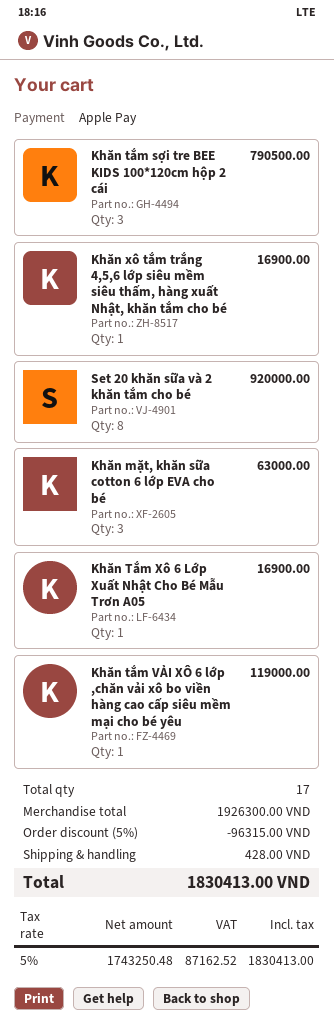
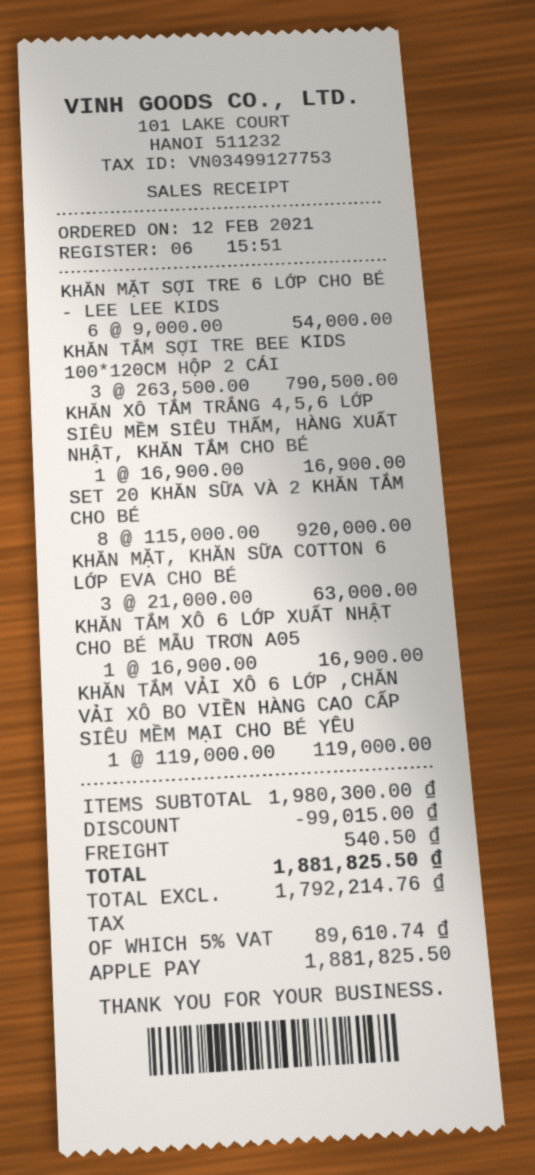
KHĂN MẶT SỢI TRE 6 LỚP CHO BÉ - LEE LEE KIDS: none -> 6 for 54000.00
subtotal: 1926300.00 -> 1980300.00
discount: 96315.00 -> 99015.00
shipping: 428.00 -> 540.50
net: 1743250.48 -> 1792214.76
tax: 5% = 87162.52 -> 5% = 89610.74
total: 1830413.00 -> 1881825.50

